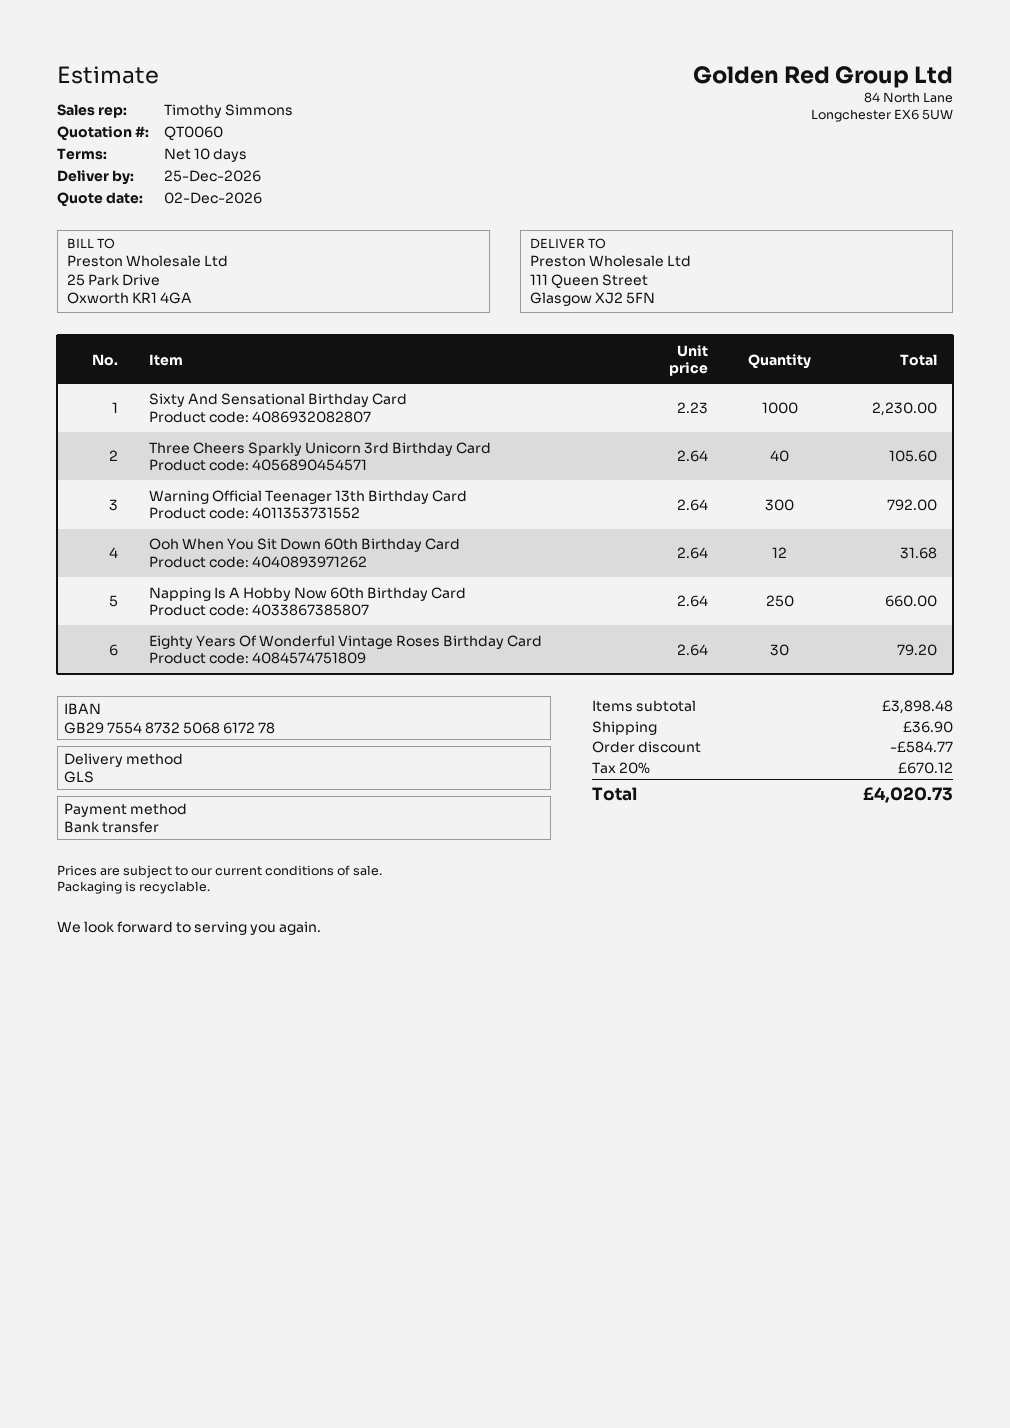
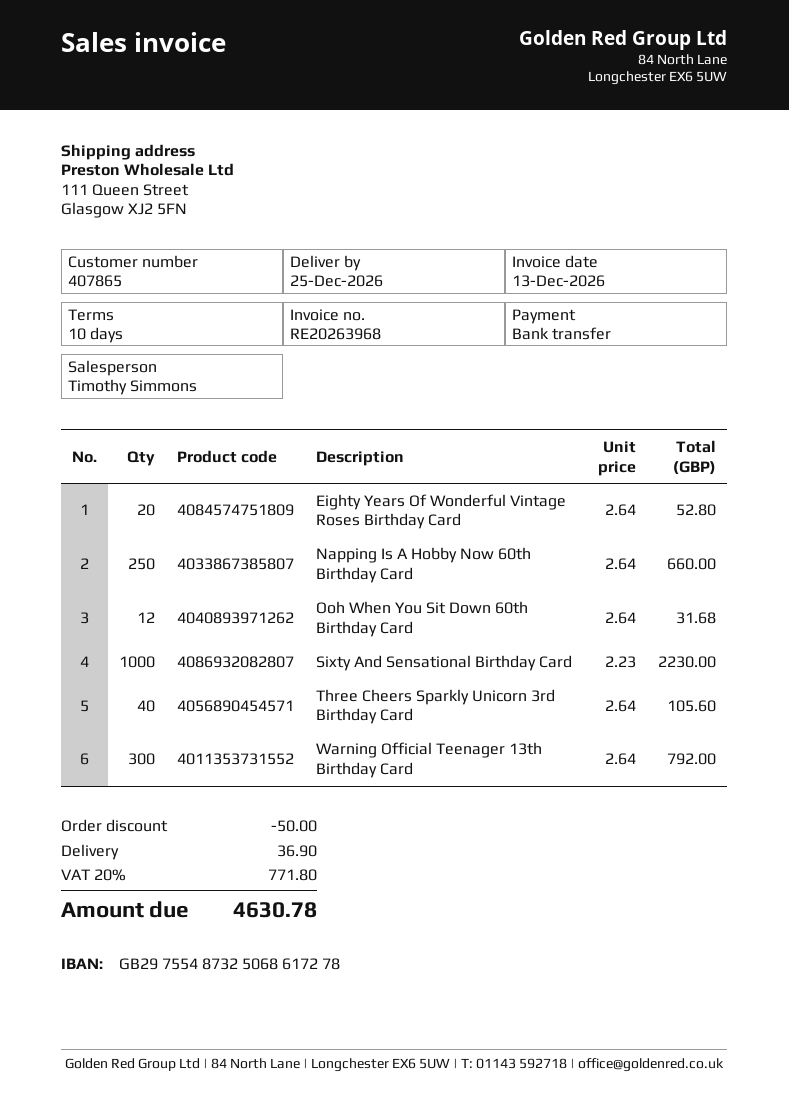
Eighty Years Of Wonderful Vintage Roses Birthday Card: 30 x 2.64 = 79.20 -> 20 x 2.64 = 52.80
discount: 584.77 -> 50.00
tax: 20% = 670.12 -> 20% = 771.80
total: 4020.73 -> 4630.78

